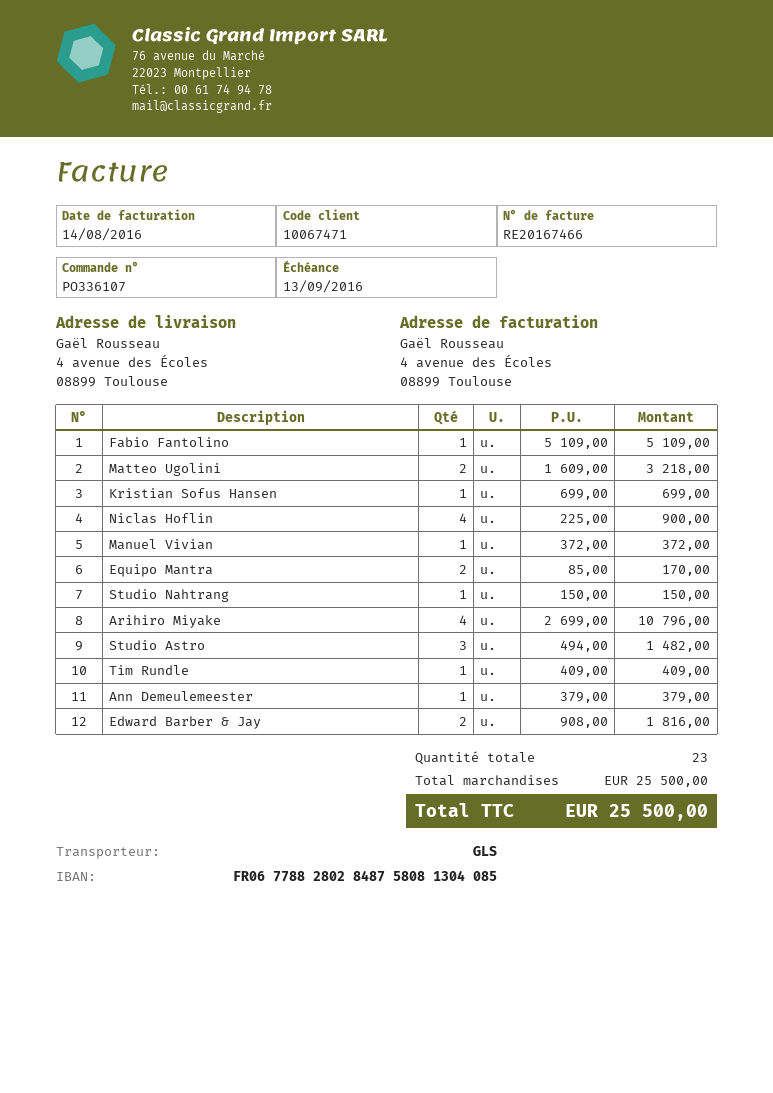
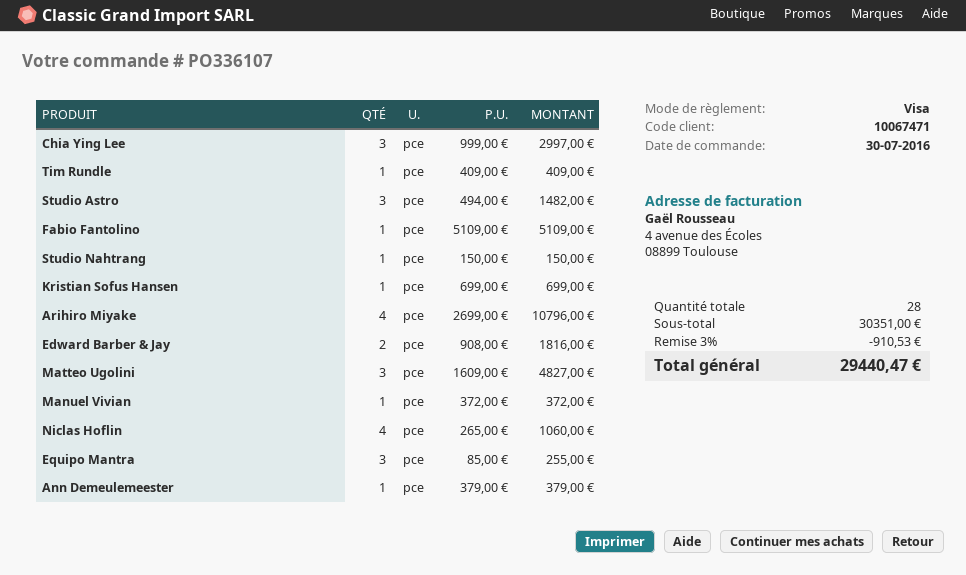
Matteo Ugolini: 2 x 1609.00 = 3218.00 -> 3 x 1609.00 = 4827.00
Niclas Hoflin: 4 x 225.00 = 900.00 -> 4 x 265.00 = 1060.00
Equipo Mantra: 2 x 85.00 = 170.00 -> 3 x 85.00 = 255.00
Chia Ying Lee: none -> 3 x 999.00 = 2997.00
total quantity: 23 -> 28
subtotal: 25500.00 -> 30351.00
discount: none -> 3% = 910.53
total: 25500.00 -> 29440.47

